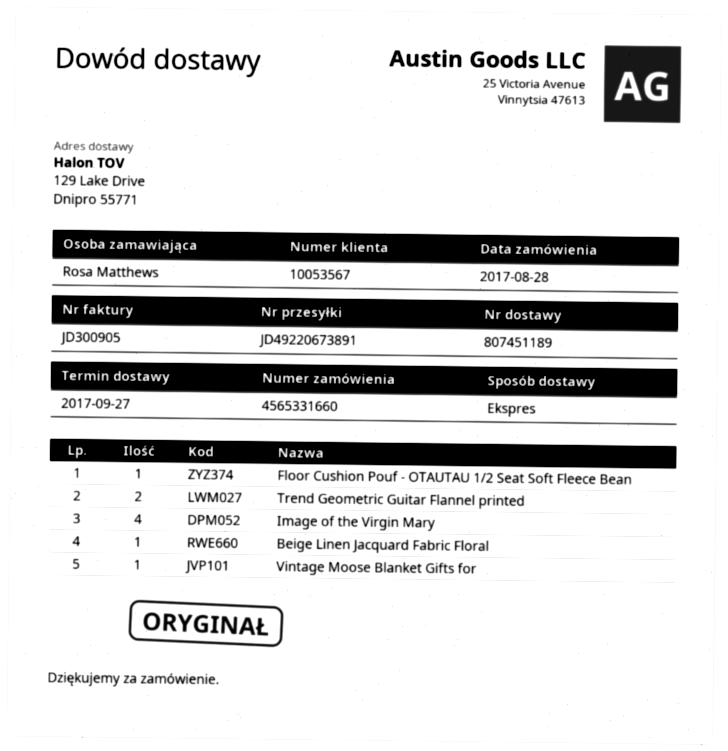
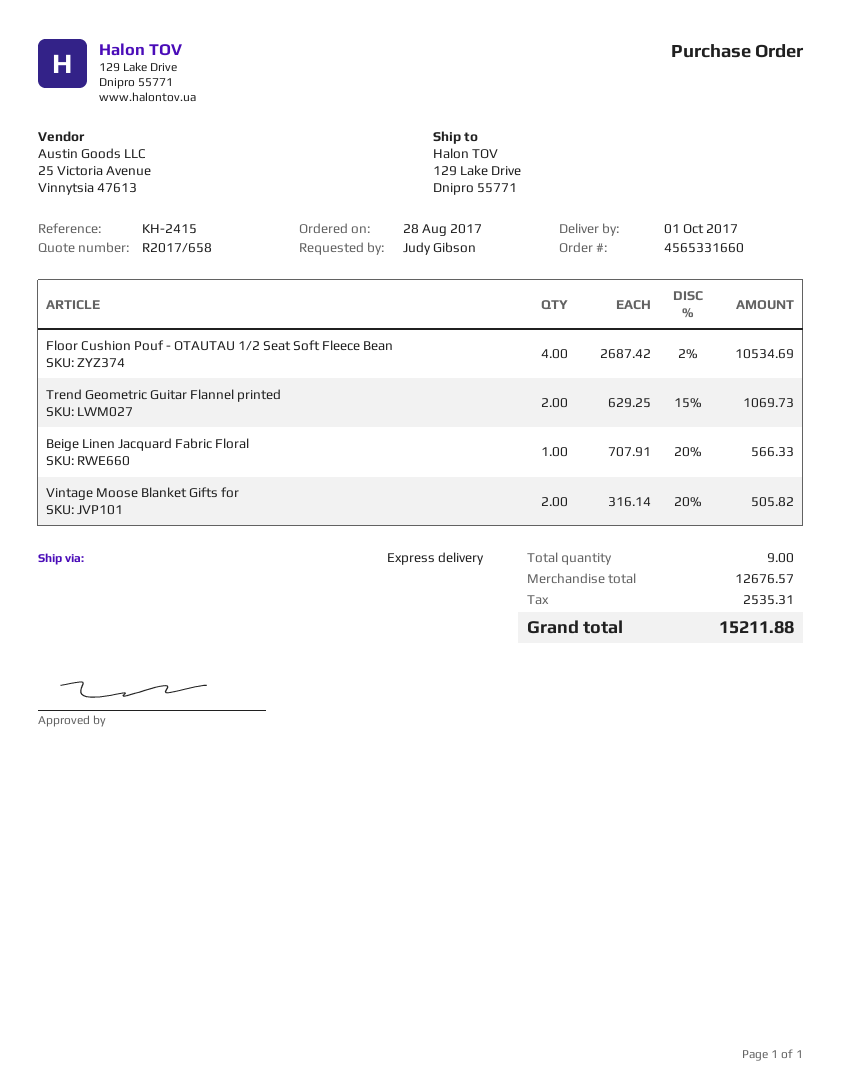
delivery date: 2017-09-27 -> 2017-10-01
ordered by: Rosa Matthews -> Judy Gibson
Floor Cushion Pouf - OTAUTAU 1/2 Seat Soft Fleece Bean: 1 -> 4
Image of the Virgin Mary: 4 -> none
Vintage Moose Blanket Gifts for: 1 -> 2

